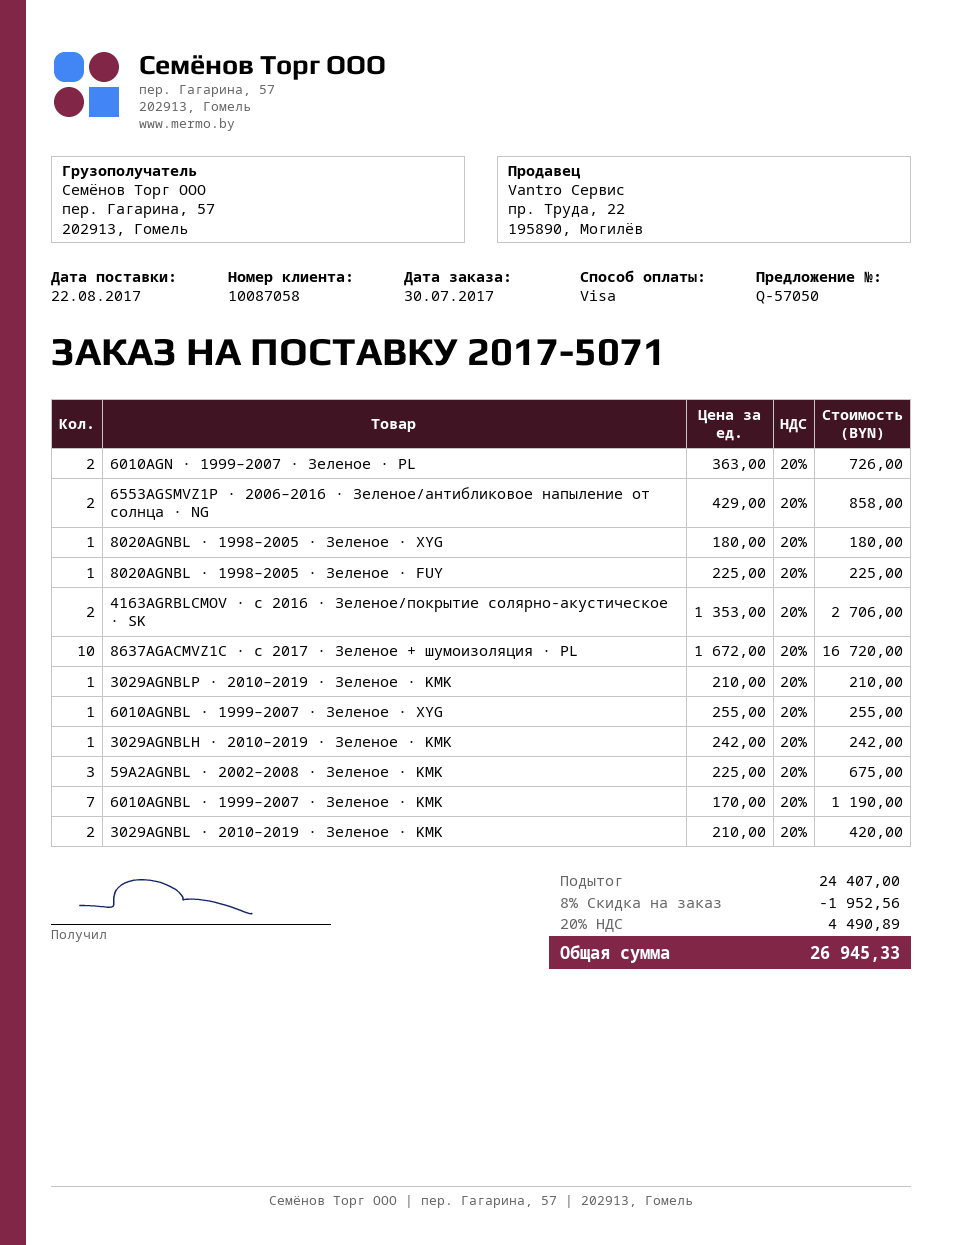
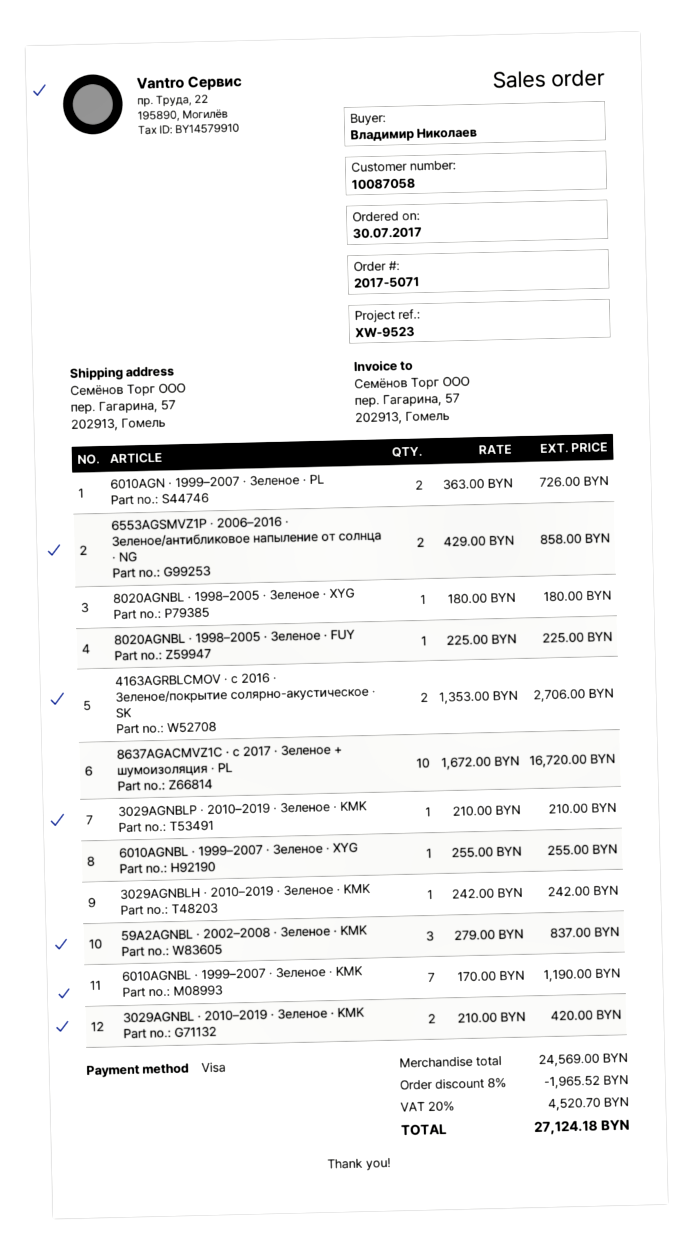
59A2AGNBL · 2002–2008 · Зеленое · KMK: 3 x 225.00 = 675.00 -> 3 x 279.00 = 837.00
subtotal: 24407.00 -> 24569.00
discount: 8% = 1952.56 -> 8% = 1965.52
tax: 20% = 4490.89 -> 20% = 4520.70
total: 26945.33 -> 27124.18

